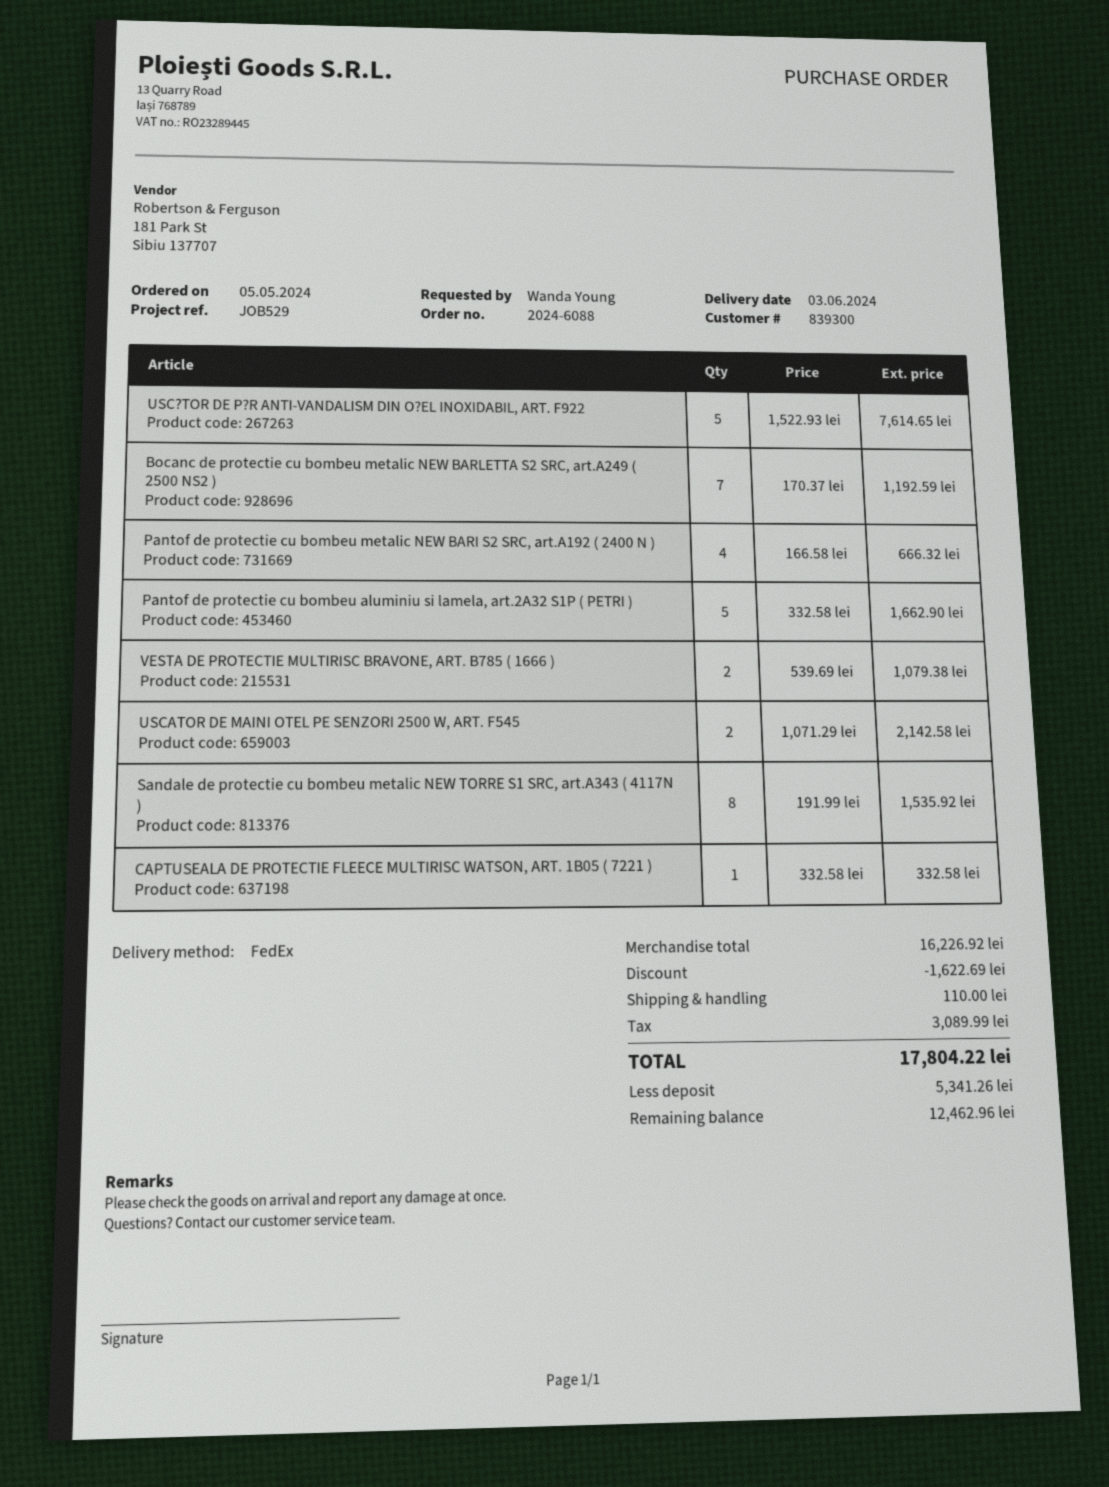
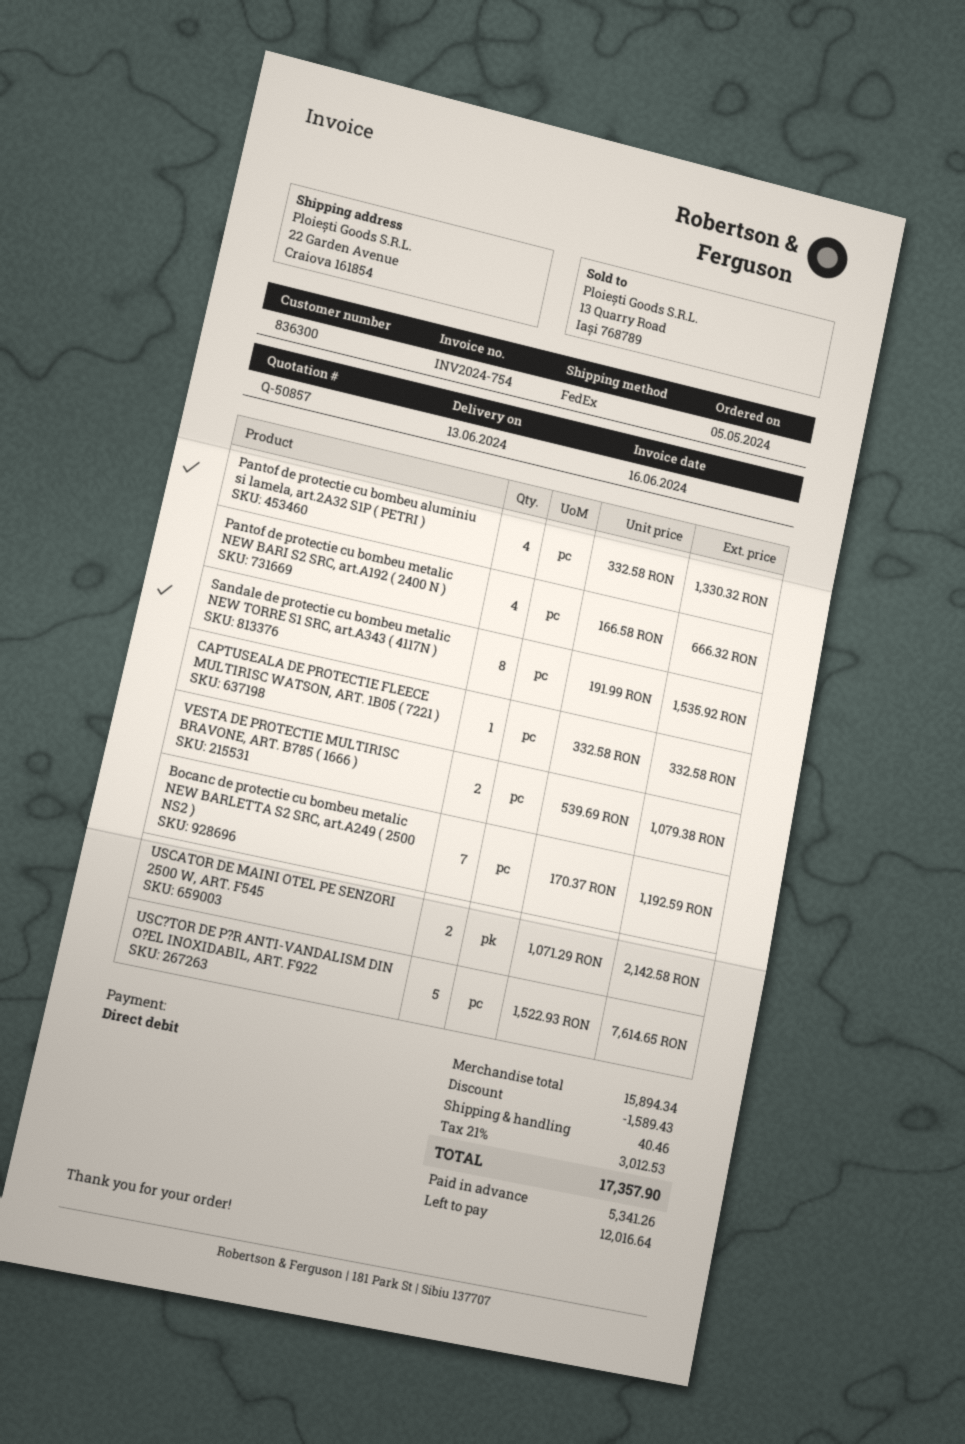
delivery date: 2024-06-03 -> 2024-06-13
customer number: 839300 -> 836300
Pantof de protectie cu bombeu aluminiu si lamela, art.2A32 S1P ( PETRI ): 5 x 332.58 = 1662.90 -> 4 x 332.58 = 1330.32
subtotal: 16226.92 -> 15894.34
discount: 1622.69 -> 1589.43
shipping: 110.00 -> 40.46
tax: 3089.99 -> 3012.53
total: 17804.22 -> 17357.90
balance: 12462.96 -> 12016.64

